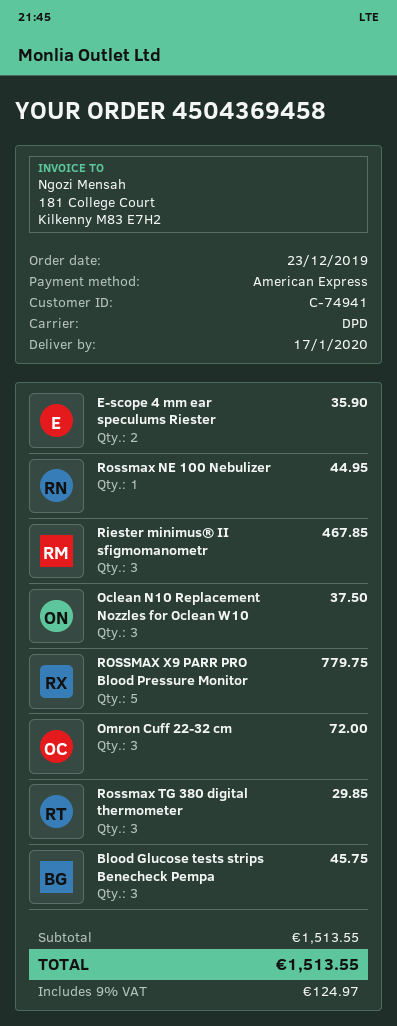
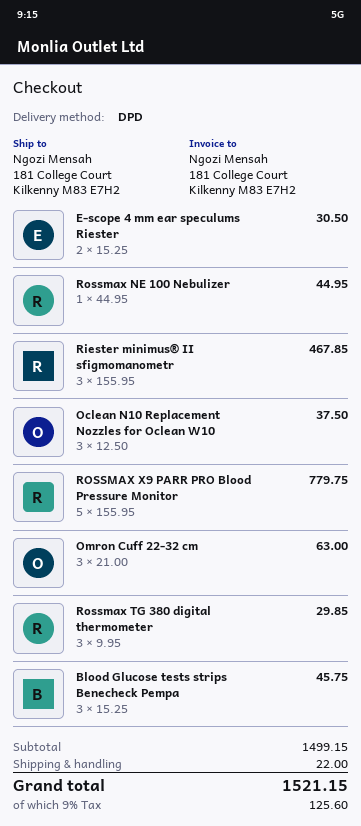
E-scope 4 mm ear speculums Riester: 2 for 35.90 -> 2 for 30.50
Omron Cuff 22-32 cm: 3 for 72.00 -> 3 for 63.00
subtotal: 1513.55 -> 1499.15
shipping: none -> 22.00
tax: 9% = 124.97 -> 9% = 125.60
total: 1513.55 -> 1521.15

